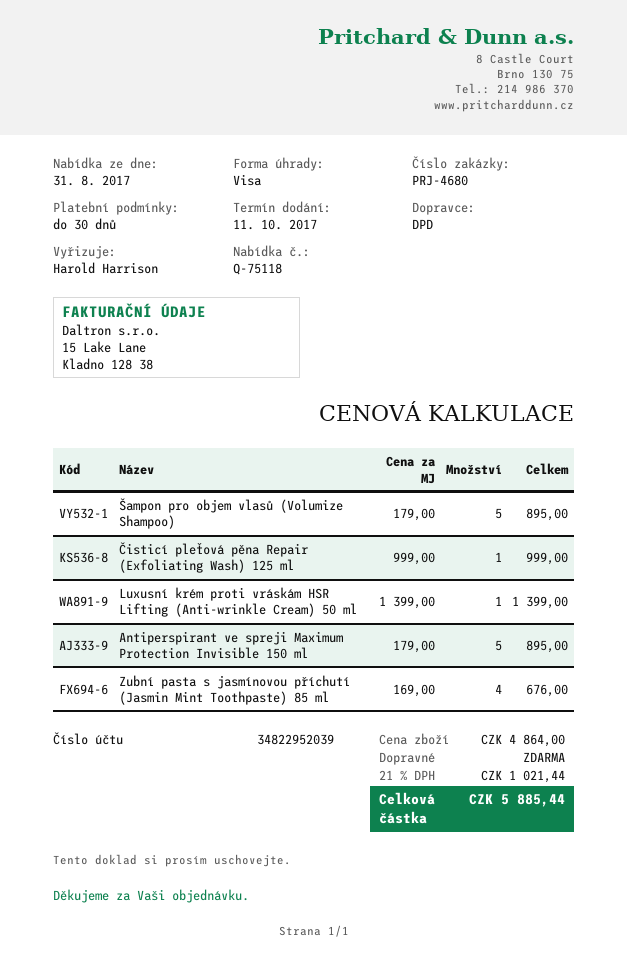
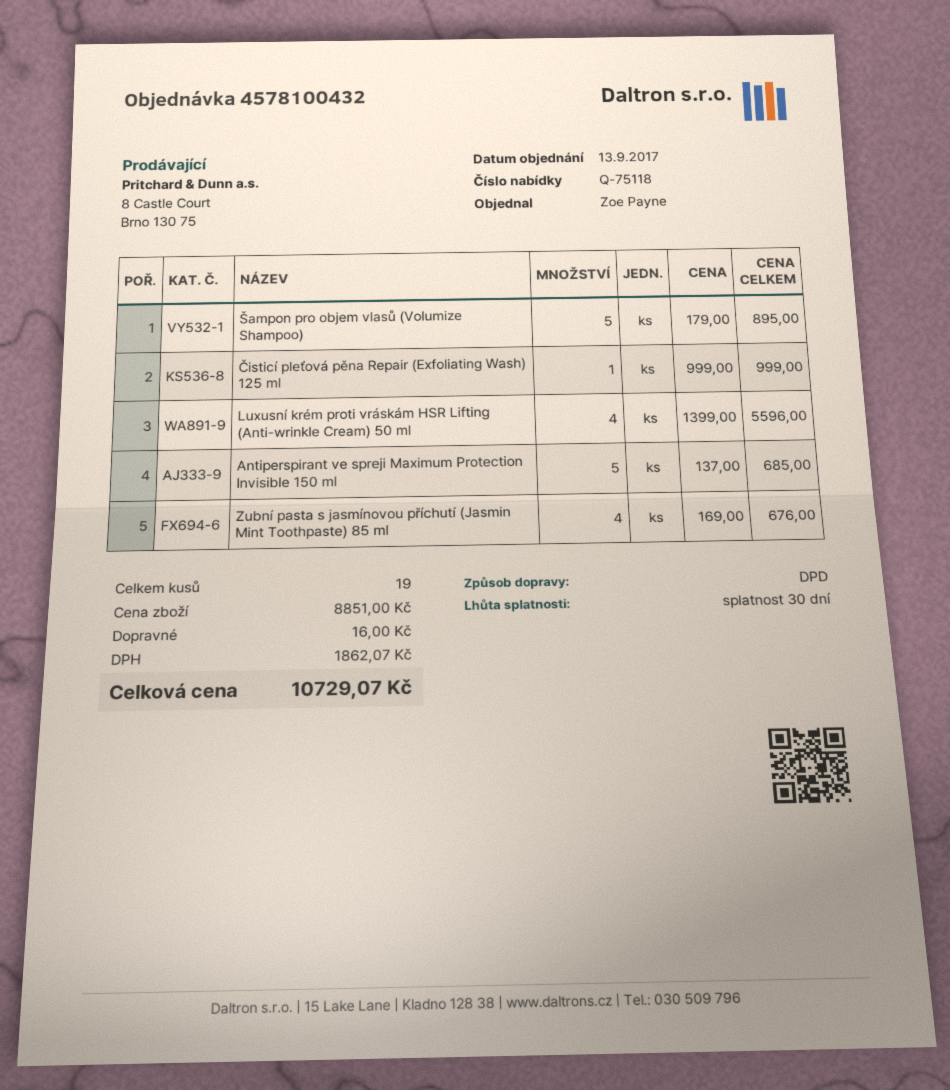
Luxusní krém proti vráskám HSR Lifting (Anti-wrinkle Cream) 50 ml: 1 x 1399.00 = 1399.00 -> 4 x 1399.00 = 5596.00
Antiperspirant ve spreji Maximum Protection Invisible 150 ml: 5 x 179.00 = 895.00 -> 5 x 137.00 = 685.00
subtotal: 4864.00 -> 8851.00
shipping: 0.00 -> 16.00
tax: 1021.44 -> 1862.07
total: 5885.44 -> 10729.07

